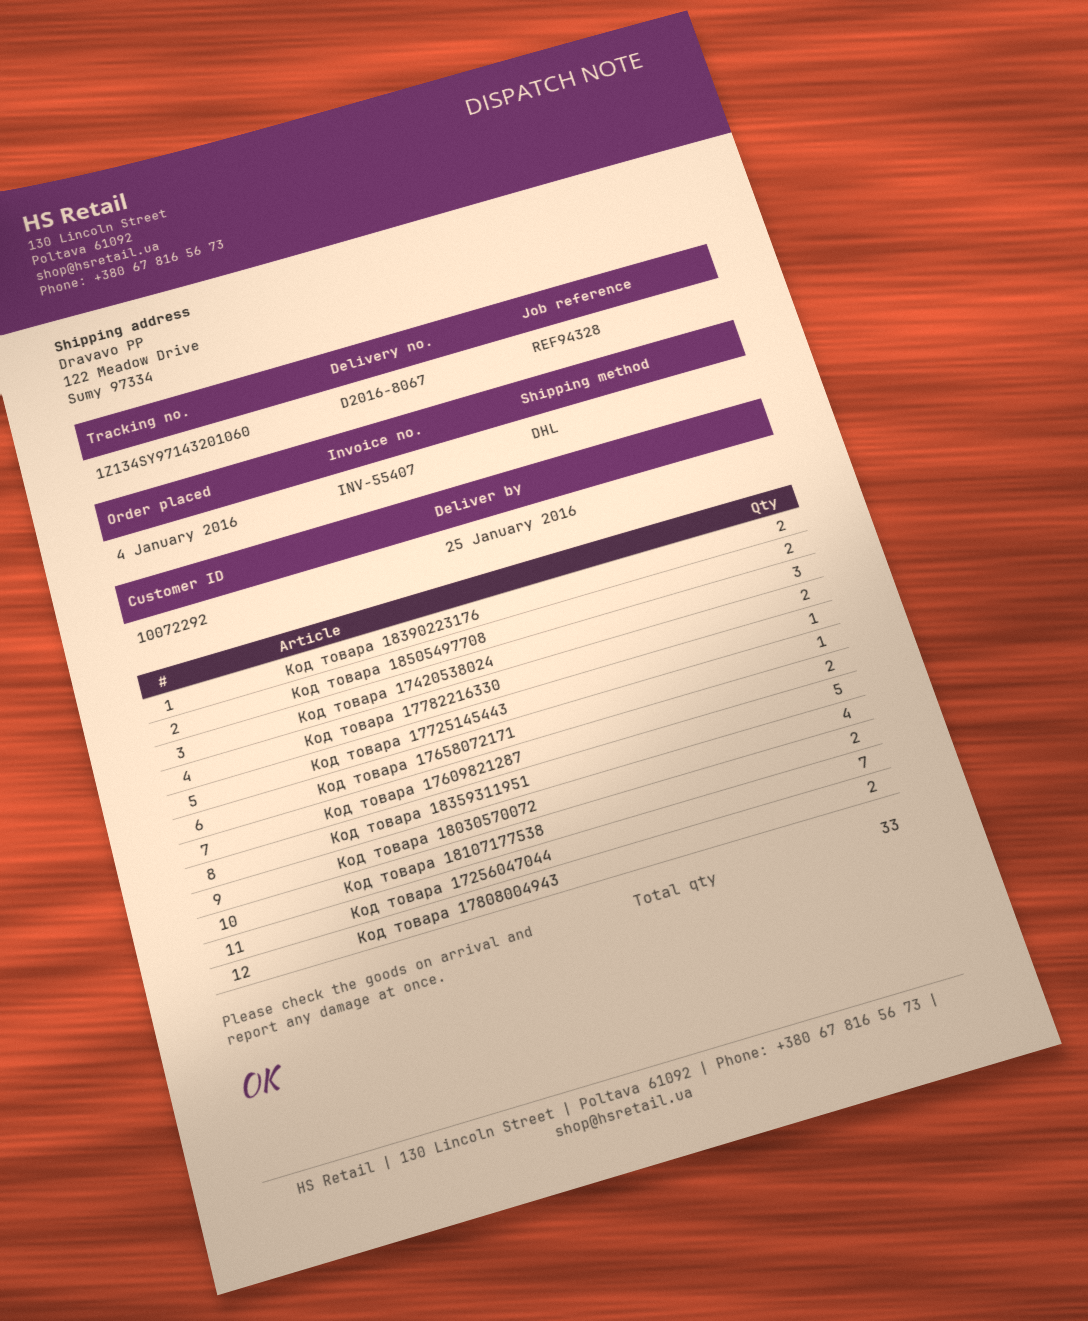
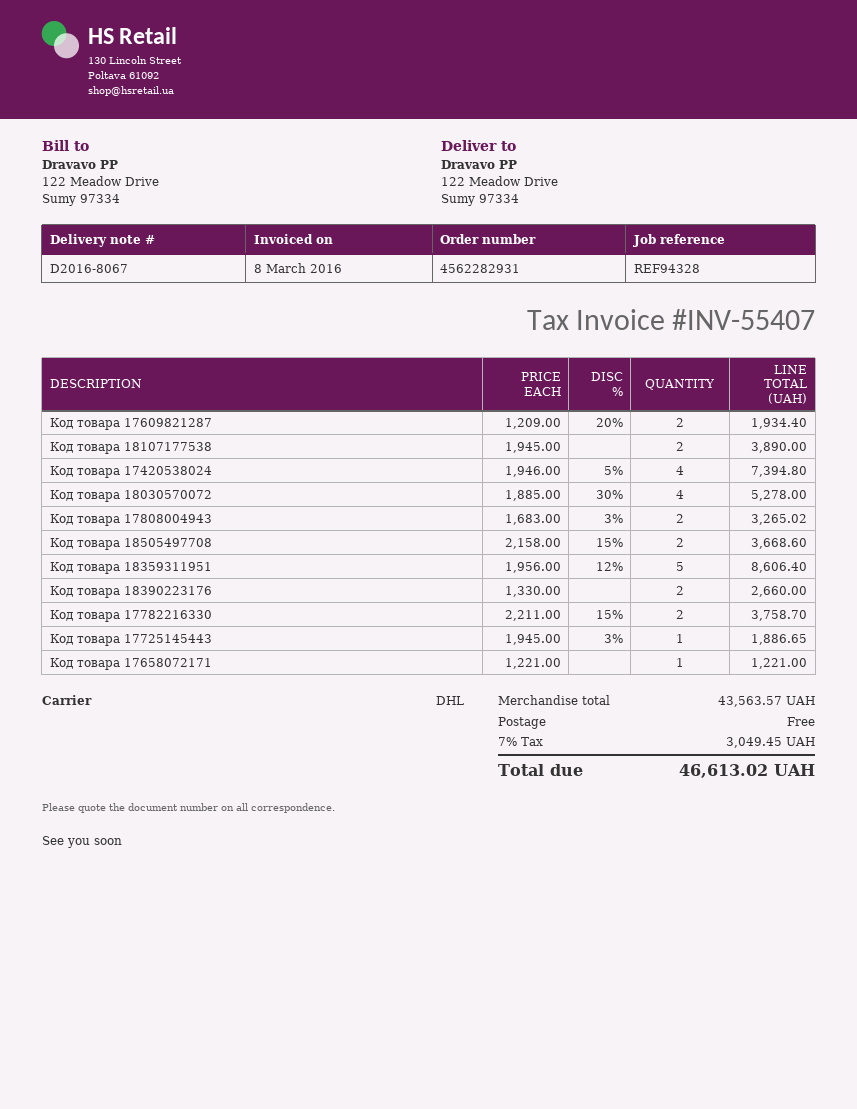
Код товара 17420538024: 3 -> 4
Код товара 17256047044: 7 -> none

